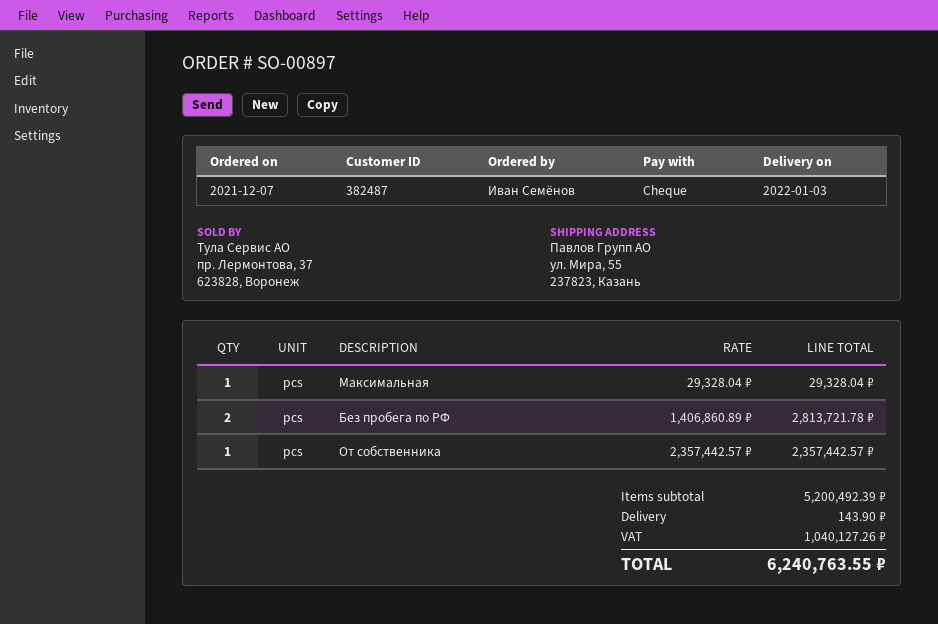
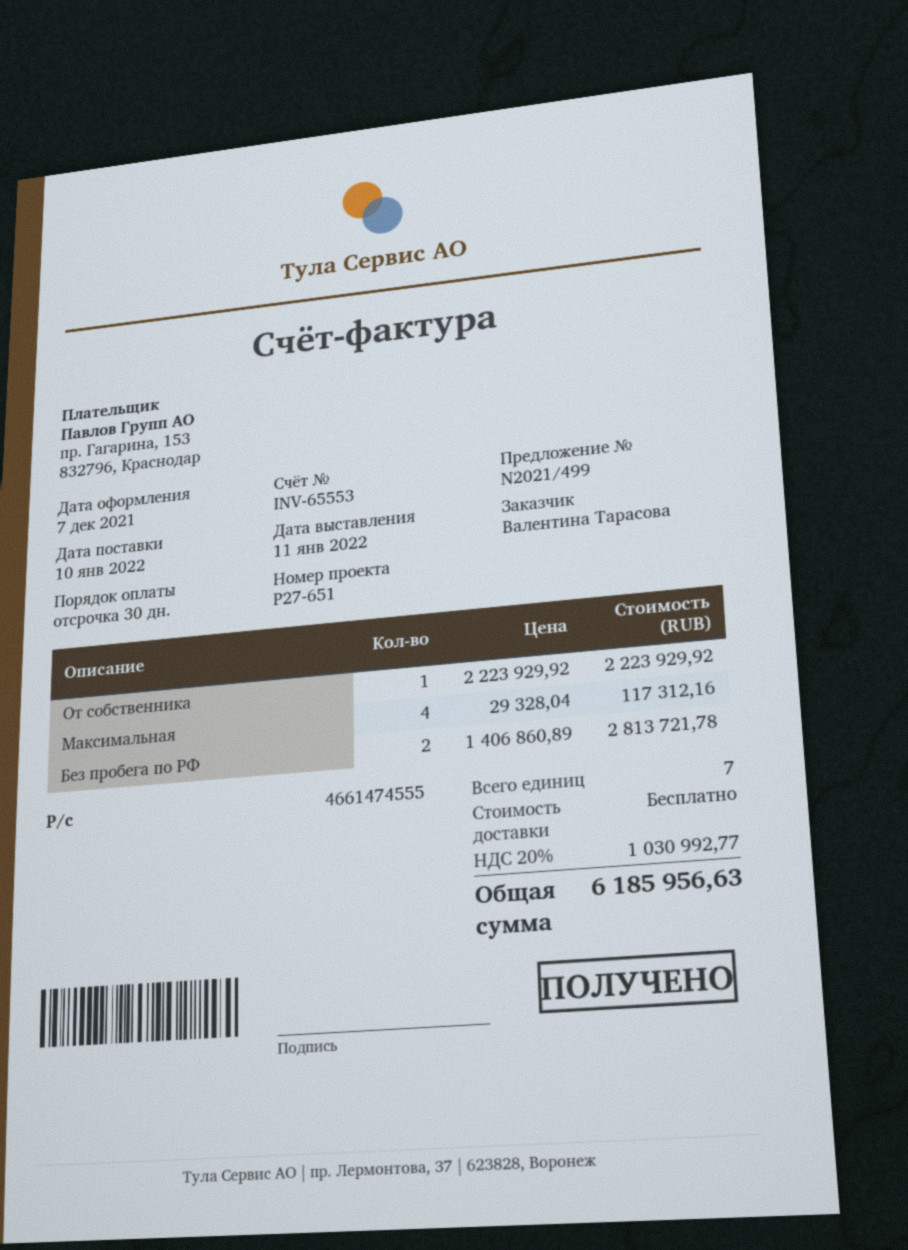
delivery date: 2022-01-03 -> 2022-01-10
ordered by: Иван Семёнов -> Валентина Тарасова
Максимальная: 1 x 29328.04 = 29328.04 -> 4 x 29328.04 = 117312.16
От собственника: 1 x 2357442.57 = 2357442.57 -> 1 x 2223929.92 = 2223929.92
shipping: 143.90 -> 0.00
tax: 1040127.26 -> 1030992.77
total: 6240763.55 -> 6185956.63

